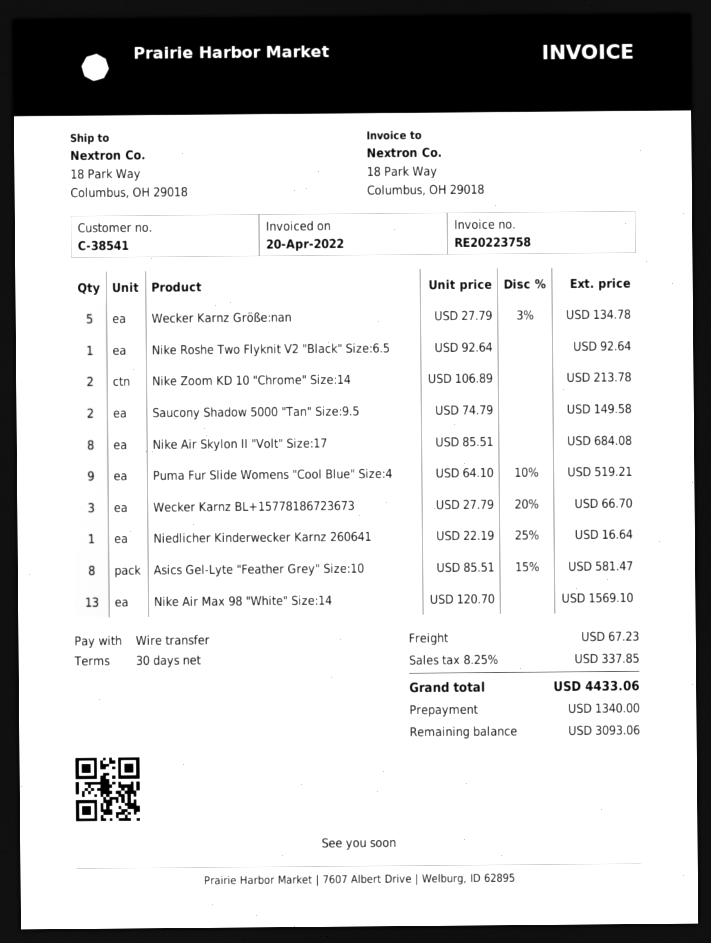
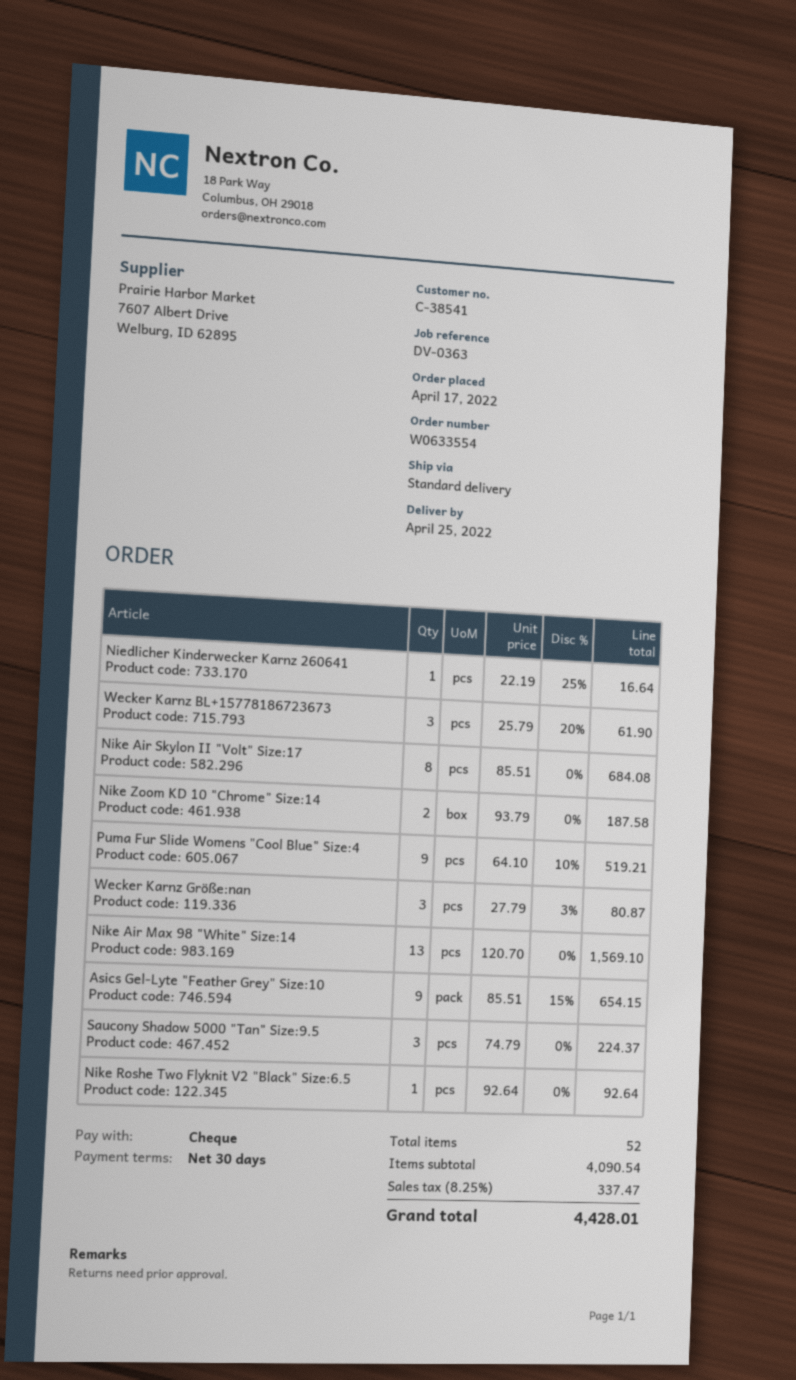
payment method: bank transfer -> cheque
Wecker Karnz Größe:nan: 5 x 27.79 - 3% = 134.78 -> 3 x 27.79 - 3% = 80.87
Nike Zoom KD 10 "Chrome" Size:14: 2 x 106.89 = 213.78 -> 2 x 93.79 = 187.58
Saucony Shadow 5000 "Tan" Size:9.5: 2 x 74.79 = 149.58 -> 3 x 74.79 = 224.37
Wecker Karnz BL+15778186723673: 3 x 27.79 - 20% = 66.70 -> 3 x 25.79 - 20% = 61.90
Asics Gel-Lyte "Feather Grey" Size:10: 8 x 85.51 - 15% = 581.47 -> 9 x 85.51 - 15% = 654.15
shipping: 67.23 -> none
tax: 8.25% = 337.85 -> 8.25% = 337.47
total: 4433.06 -> 4428.01

